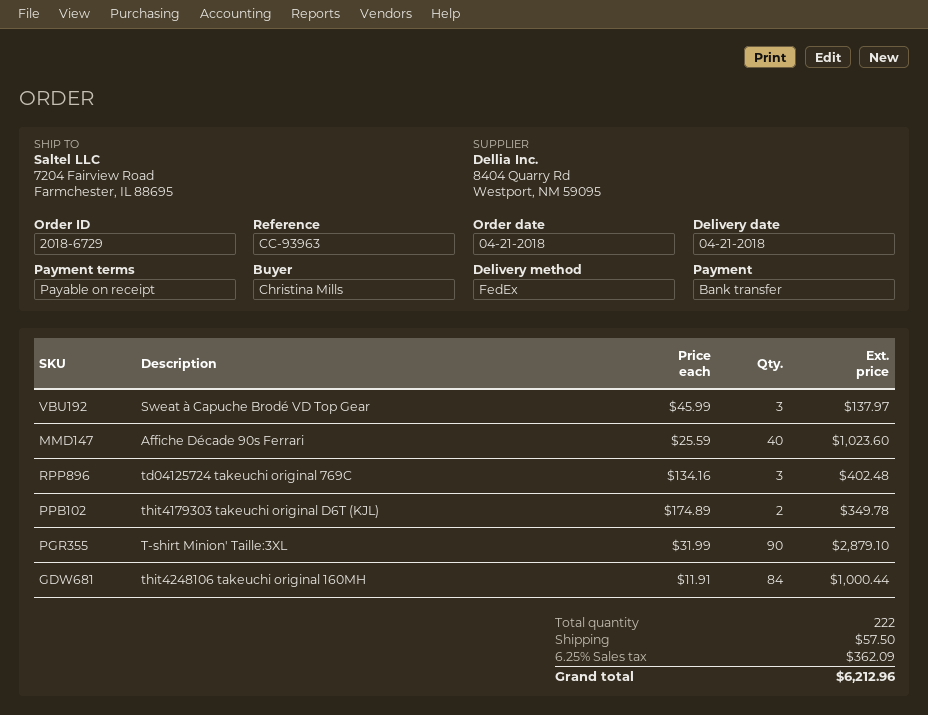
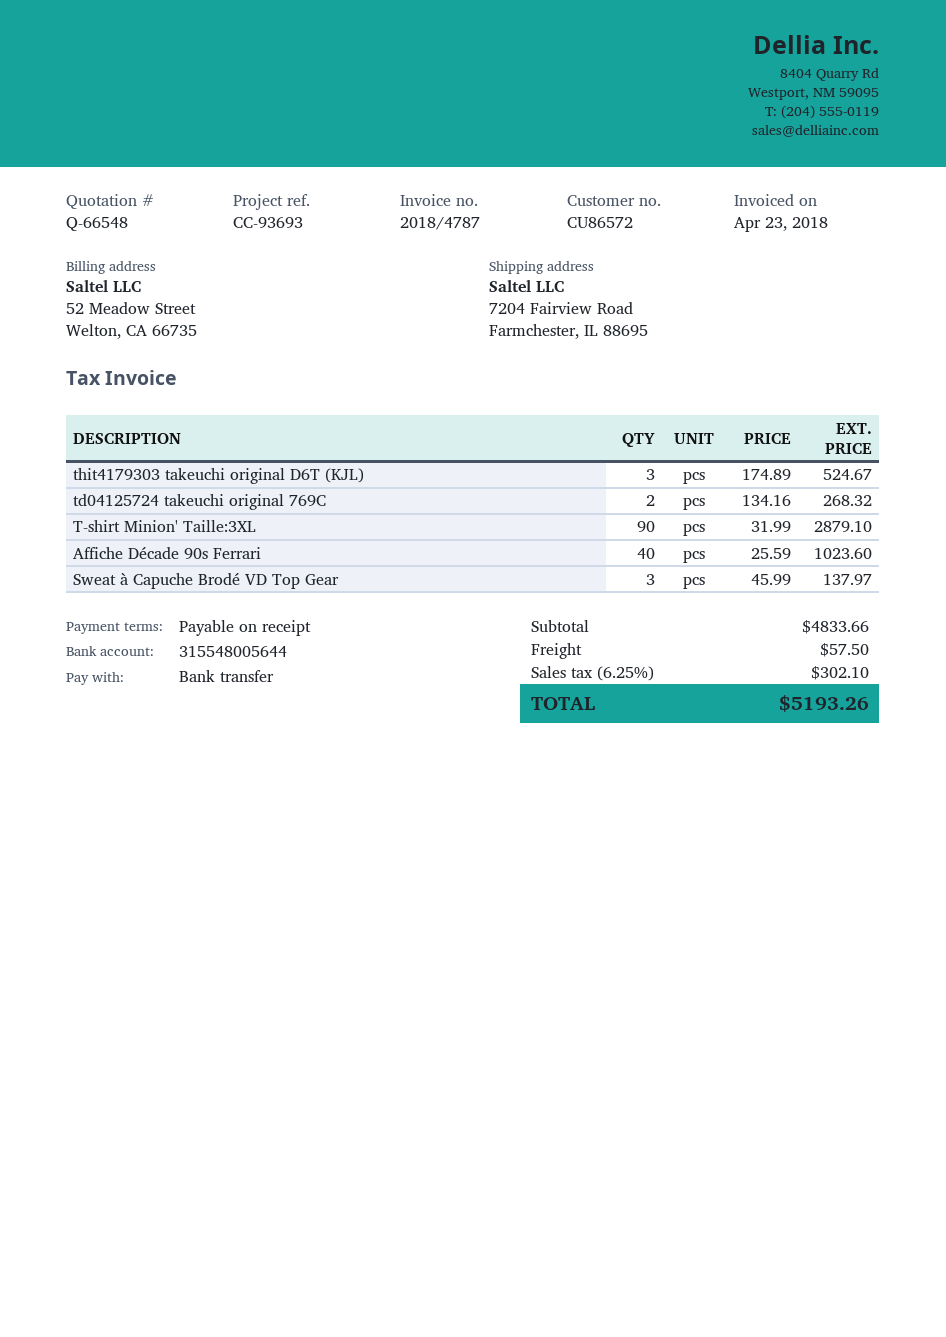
reference: CC-93963 -> CC-93693
td04125724 takeuchi original 769C: 3 x 134.16 = 402.48 -> 2 x 134.16 = 268.32
thit4179303 takeuchi original D6T (KJL): 2 x 174.89 = 349.78 -> 3 x 174.89 = 524.67
thit4248106 takeuchi original 160MH: 84 x 11.91 = 1000.44 -> none
tax: 6.25% = 362.09 -> 6.25% = 302.10
total: 6212.96 -> 5193.26

